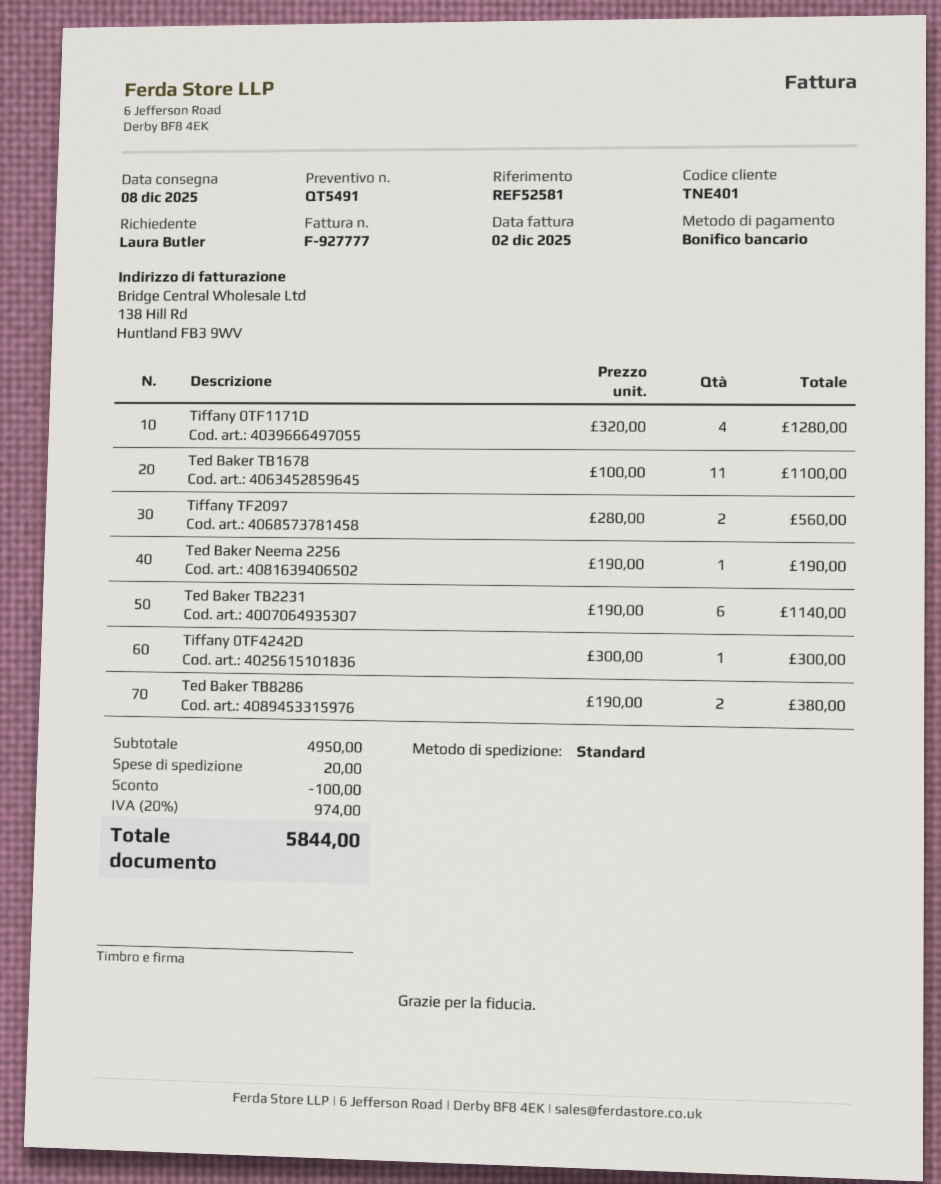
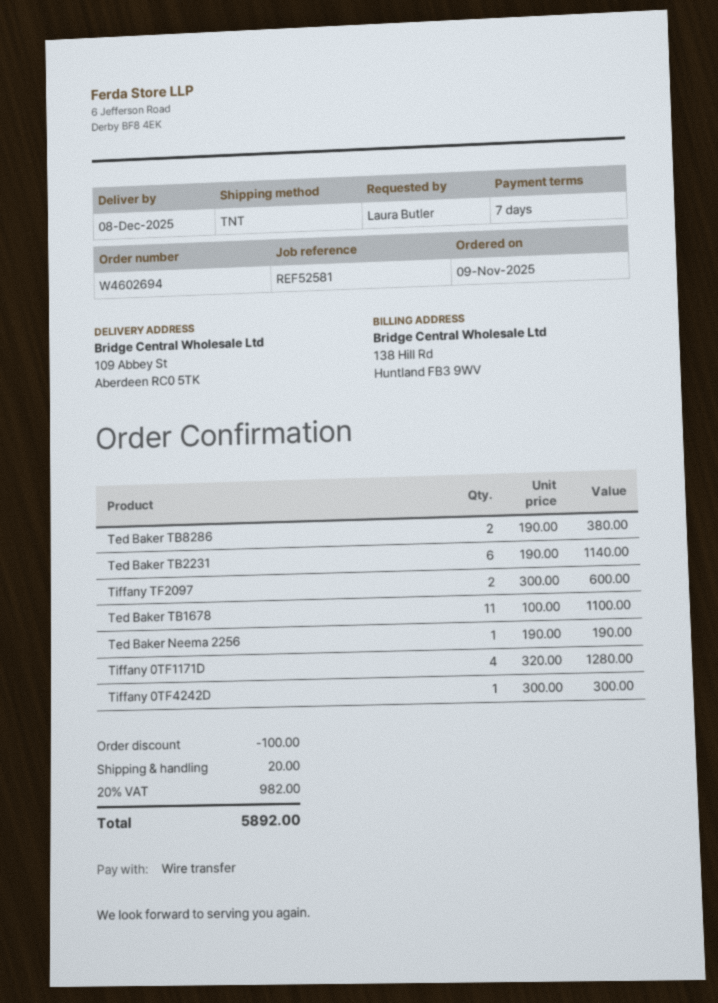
shipping method: standard -> TNT
Tiffany TF2097: 2 x 280.00 = 560.00 -> 2 x 300.00 = 600.00
tax: 20% = 974.00 -> 20% = 982.00
total: 5844.00 -> 5892.00

